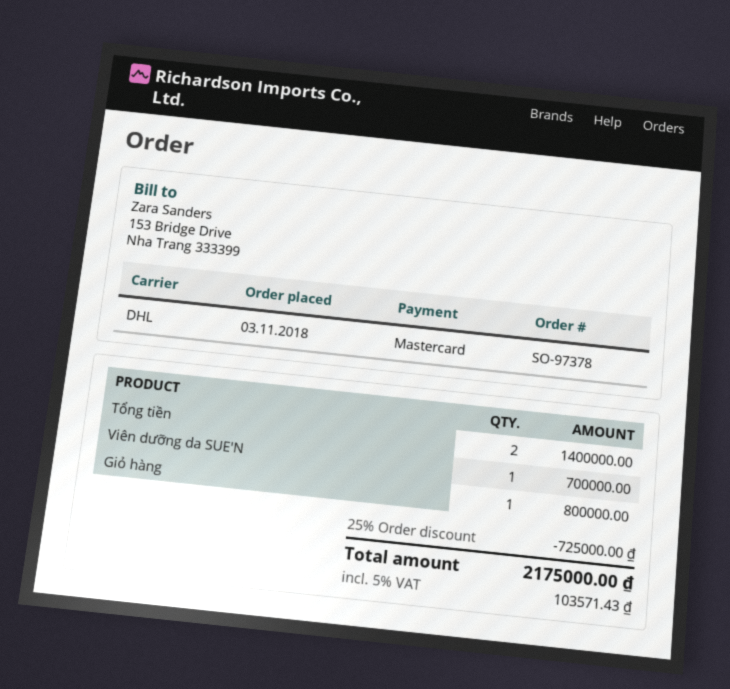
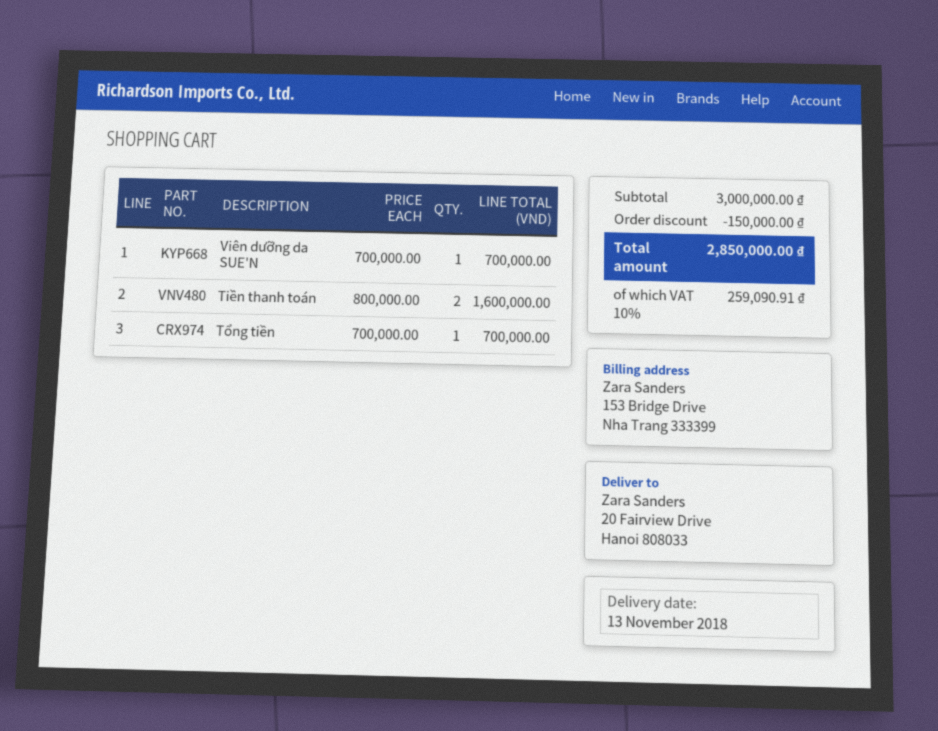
Tổng tiền: 2 for 1400000.00 -> 1 for 700000.00
Giỏ hàng: 1 for 800000.00 -> none
Tiền thanh toán: none -> 2 for 1600000.00
discount: 725000.00 -> 150000.00
tax: 5% = 103571.43 -> 10% = 259090.91
total: 2175000.00 -> 2850000.00

